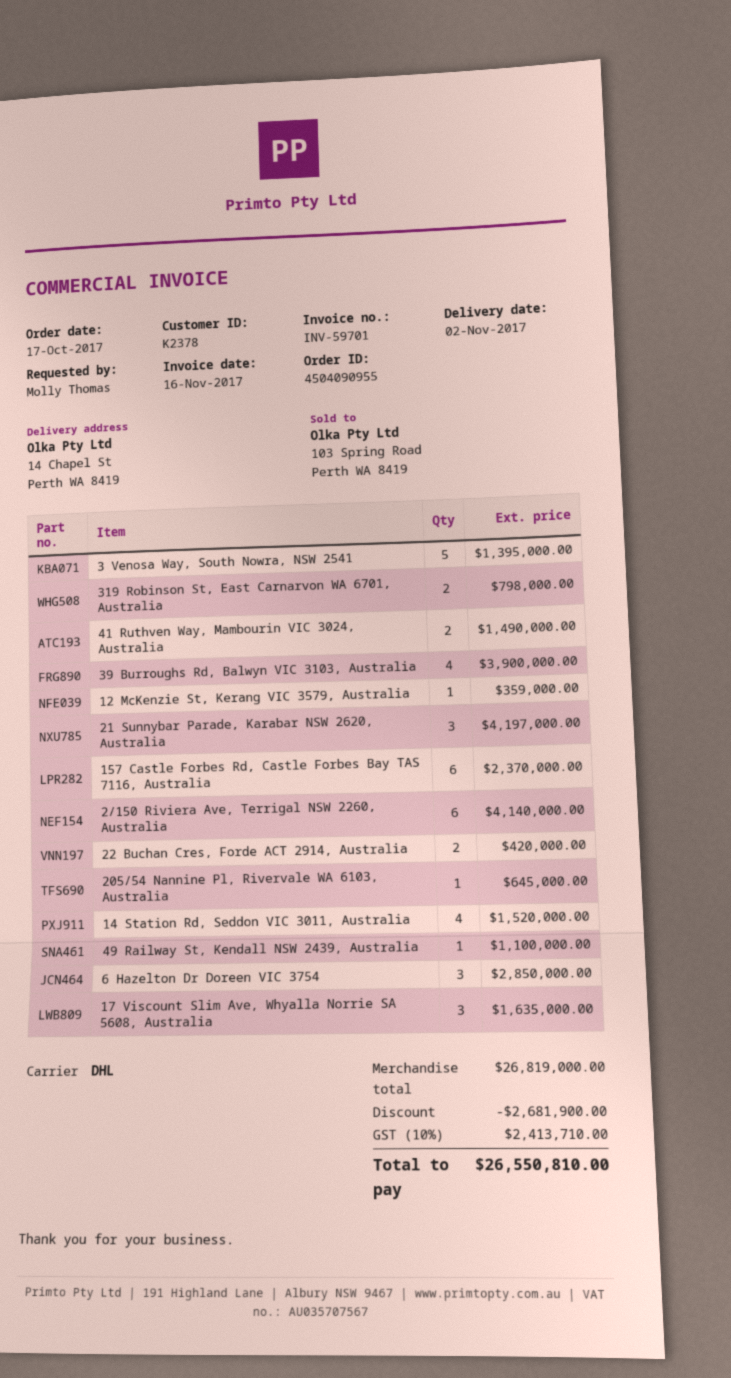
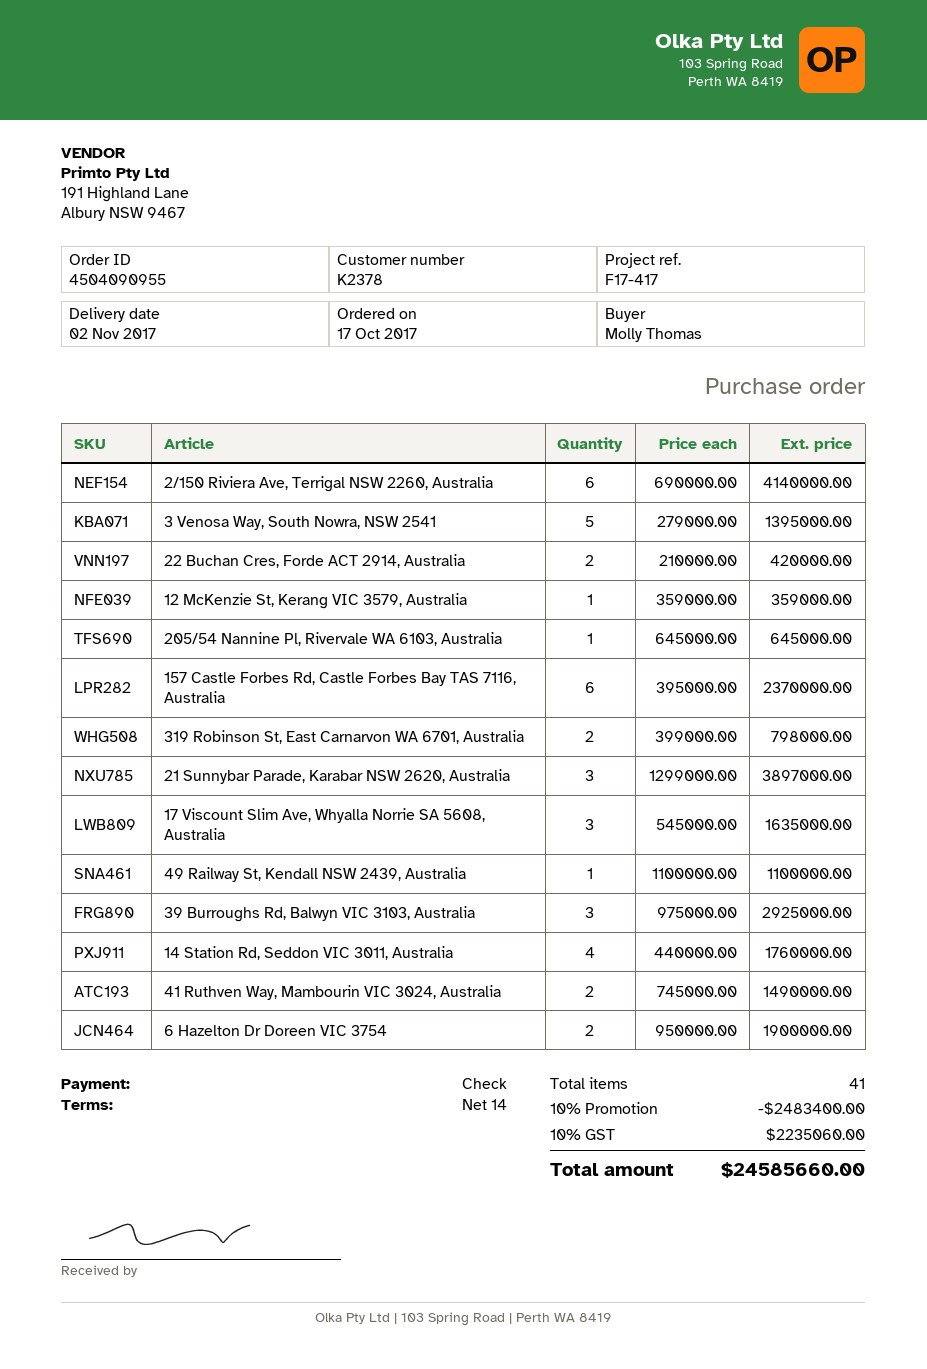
39 Burroughs Rd, Balwyn VIC 3103, Australia: 4 for 3900000.00 -> 3 for 2925000.00
21 Sunnybar Parade, Karabar NSW 2620, Australia: 3 for 4197000.00 -> 3 for 3897000.00
14 Station Rd, Seddon VIC 3011, Australia: 4 for 1520000.00 -> 4 for 1760000.00
6 Hazelton Dr Doreen VIC 3754: 3 for 2850000.00 -> 2 for 1900000.00
discount: 2681900.00 -> 2483400.00
tax: 10% = 2413710.00 -> 10% = 2235060.00
total: 26550810.00 -> 24585660.00

